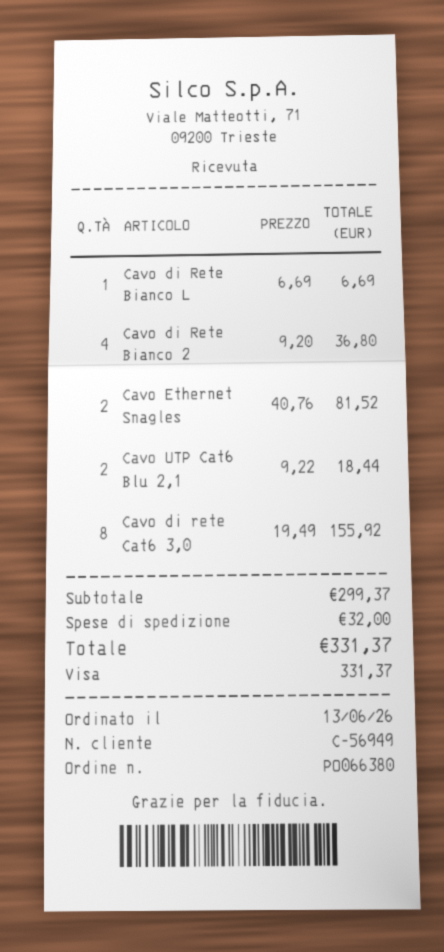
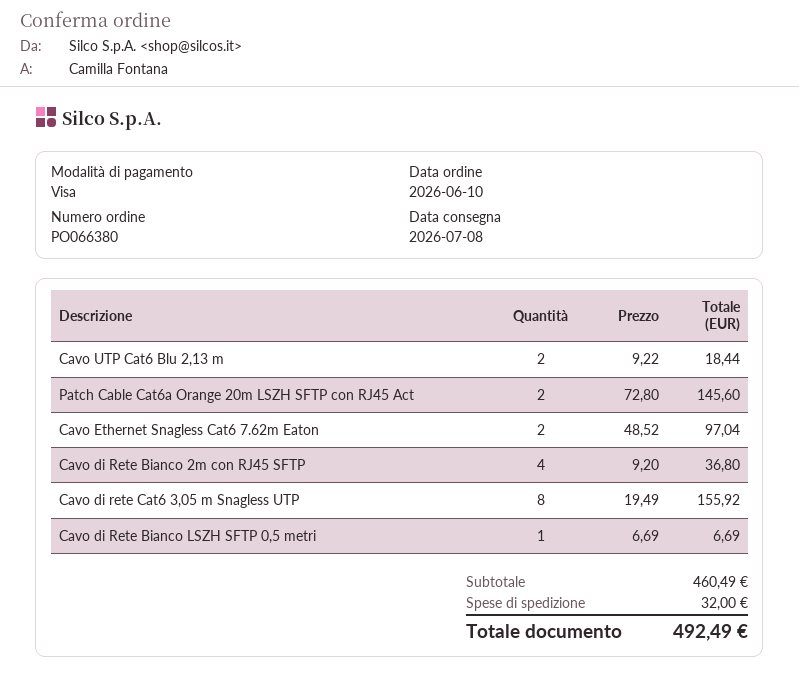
order date: 2026-06-13 -> 2026-06-10
Cavo Ethernet Snagles: 2 x 40.76 = 81.52 -> 2 x 48.52 = 97.04
Patch Cable Cat6a Orange 20m LSZH SFTP con RJ45 Act: none -> 2 x 72.80 = 145.60
subtotal: 299.37 -> 460.49
total: 331.37 -> 492.49

